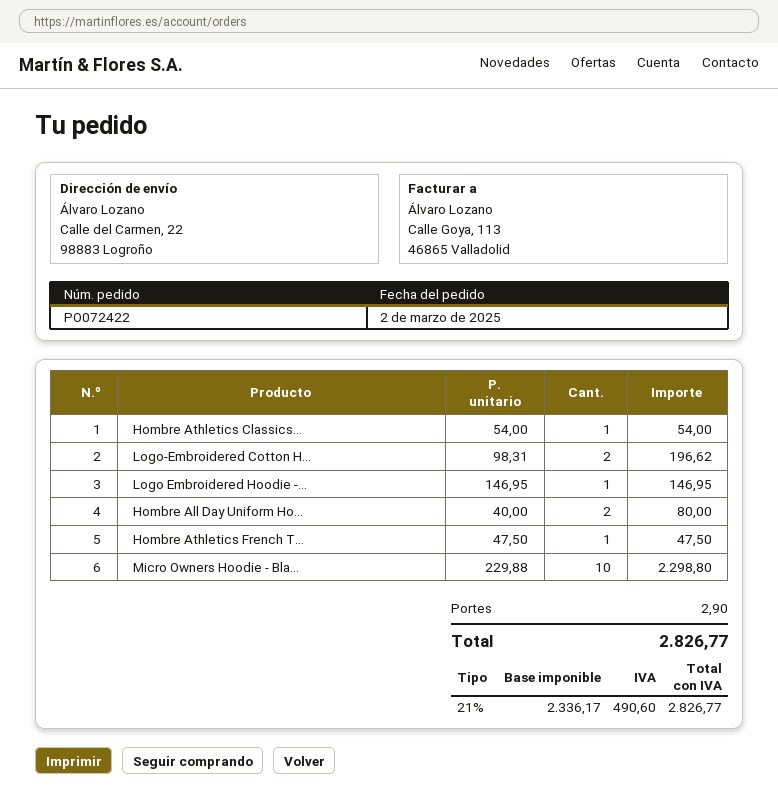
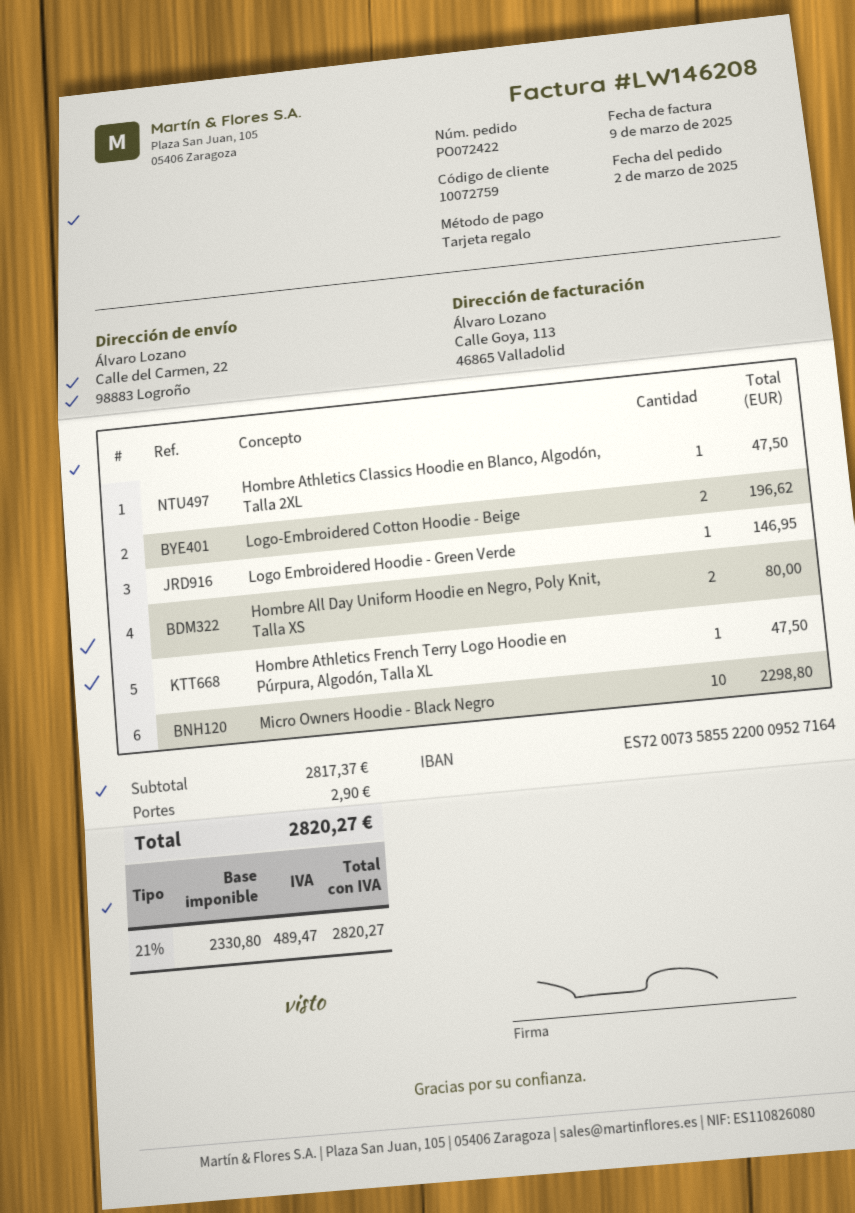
Hombre Athletics Classics...: 1 for 54.00 -> 1 for 47.50
net: 2336.17 -> 2330.80
tax: 21% = 490.60 -> 21% = 489.47
total: 2826.77 -> 2820.27

